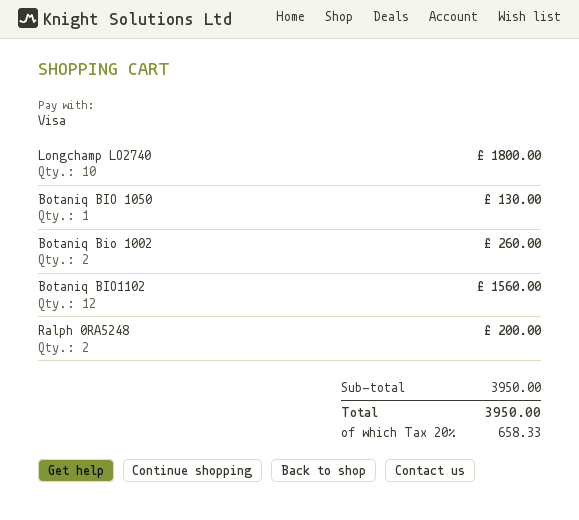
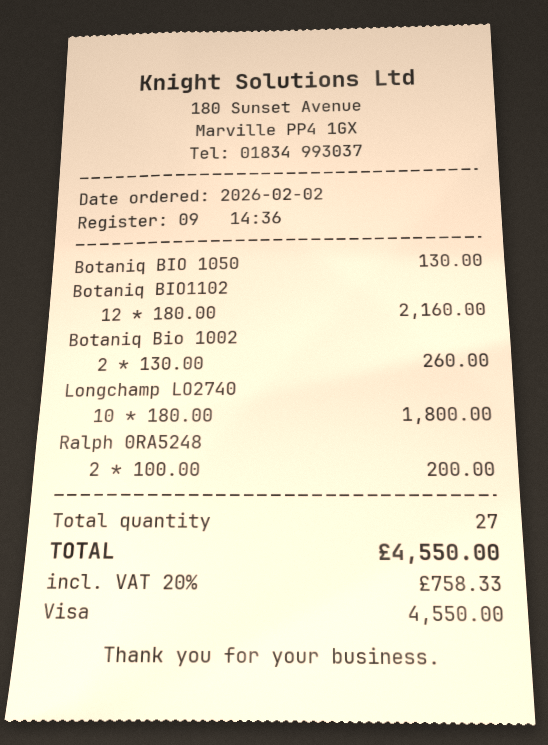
Botaniq BIO1102: 12 for 1560.00 -> 12 for 2160.00
tax: 20% = 658.33 -> 20% = 758.33
total: 3950.00 -> 4550.00

